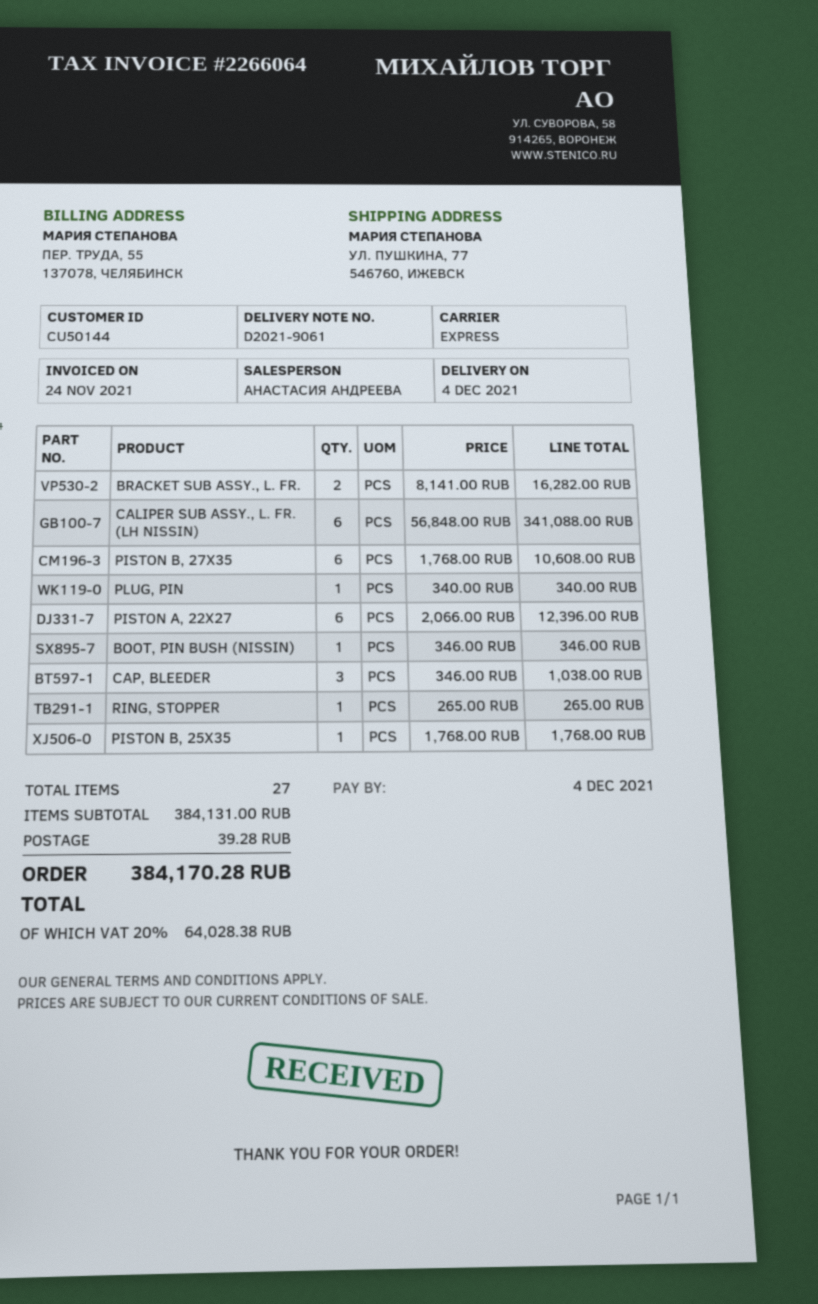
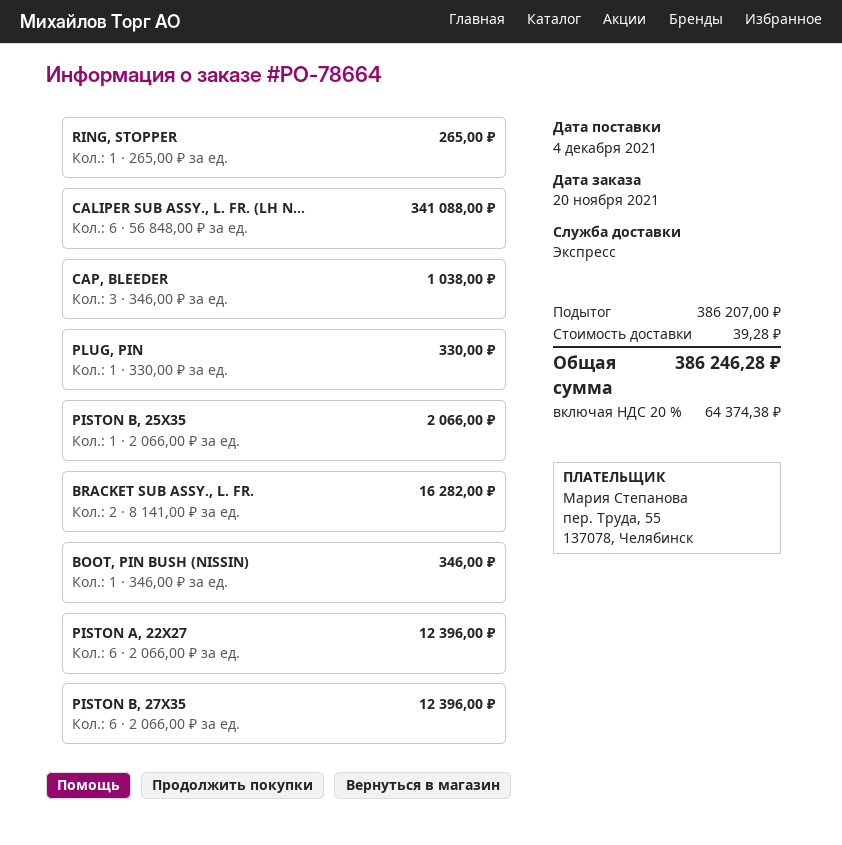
PISTON B, 27X35: 6 x 1768.00 = 10608.00 -> 6 x 2066.00 = 12396.00
PLUG, PIN: 1 x 340.00 = 340.00 -> 1 x 330.00 = 330.00
PISTON B, 25X35: 1 x 1768.00 = 1768.00 -> 1 x 2066.00 = 2066.00
subtotal: 384131.00 -> 386207.00
tax: 20% = 64028.38 -> 20% = 64374.38
total: 384170.28 -> 386246.28

